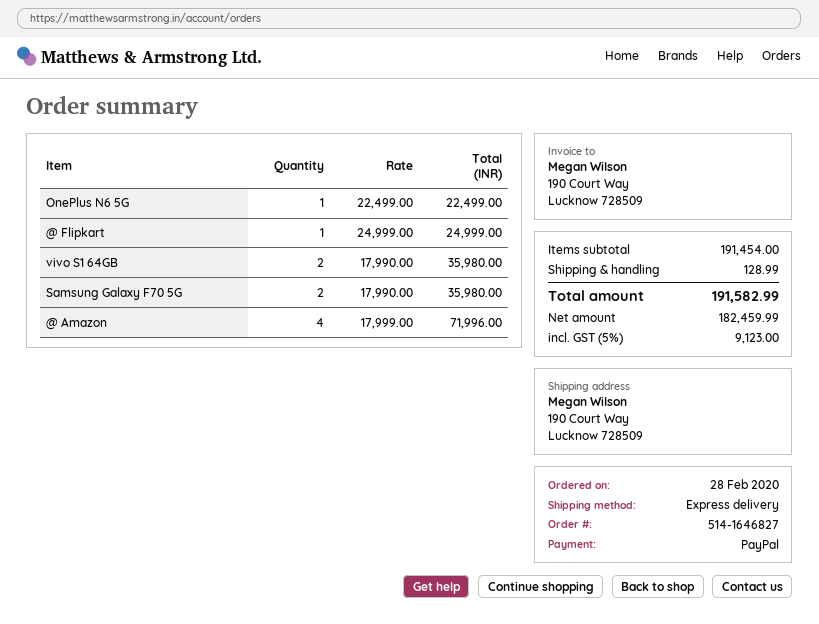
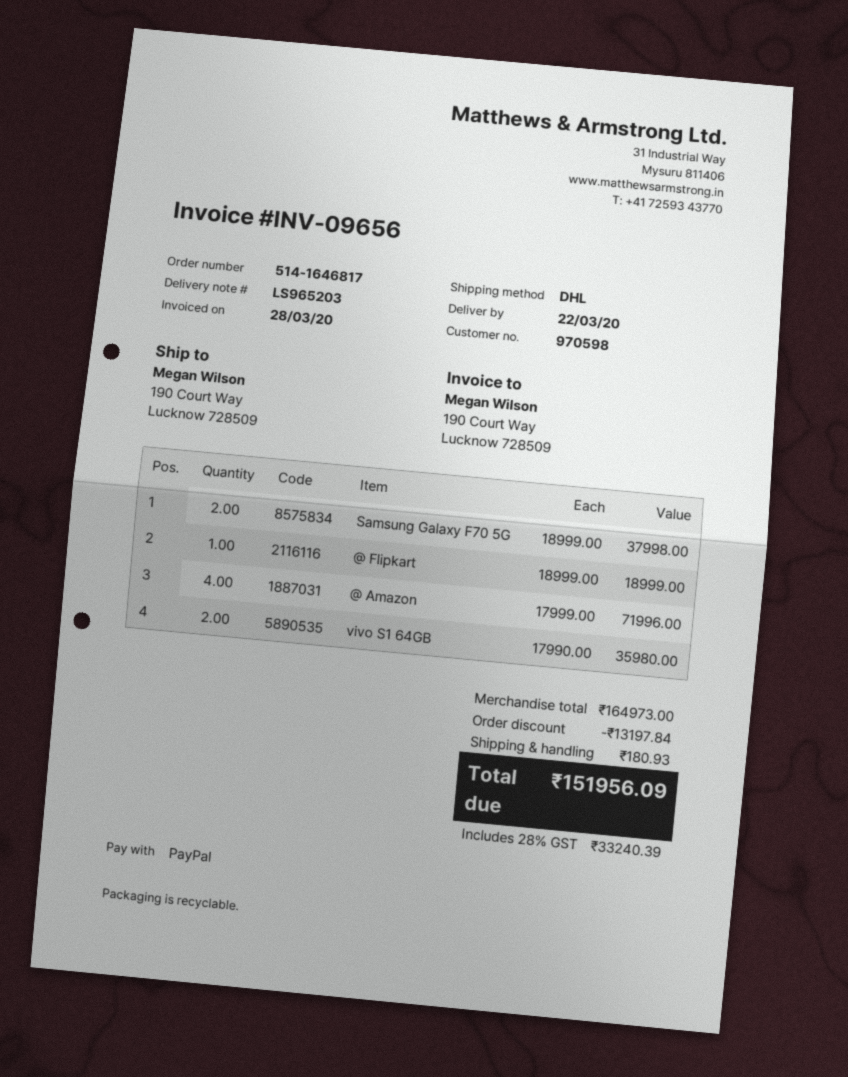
order number: 514-1646827 -> 514-1646817
shipping method: express -> DHL
OnePlus N6 5G: 1 x 22499.00 = 22499.00 -> none
@ Flipkart: 1 x 24999.00 = 24999.00 -> 1 x 18999.00 = 18999.00
Samsung Galaxy F70 5G: 2 x 17990.00 = 35980.00 -> 2 x 18999.00 = 37998.00
subtotal: 191454.00 -> 164973.00
discount: none -> 13197.84
shipping: 128.99 -> 180.93
tax: 5% = 9123.00 -> 28% = 33240.39
total: 191582.99 -> 151956.09

